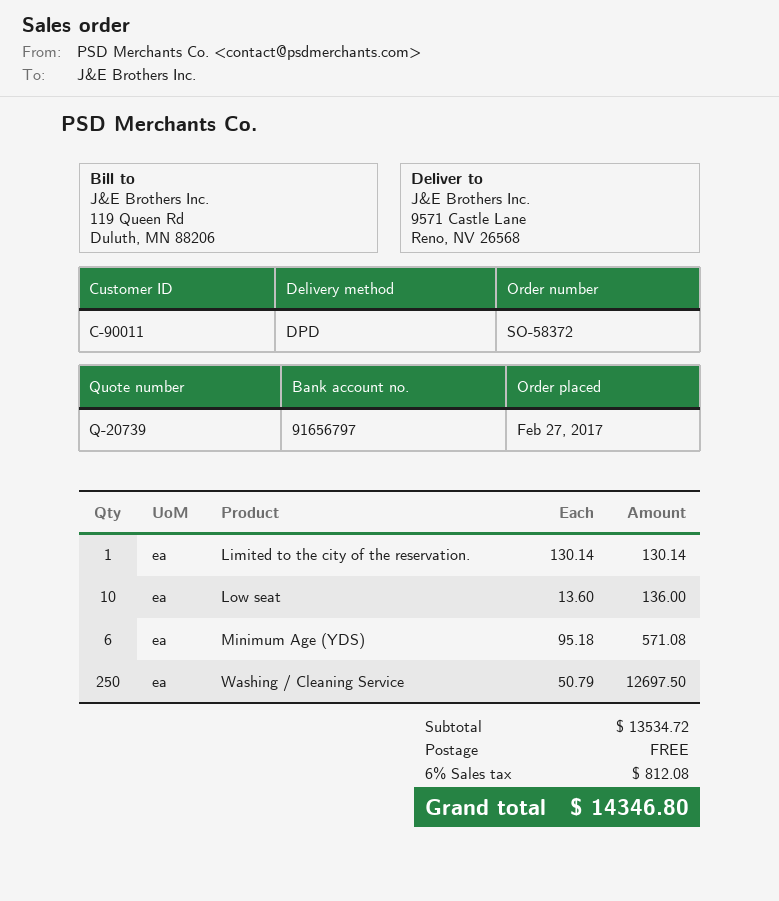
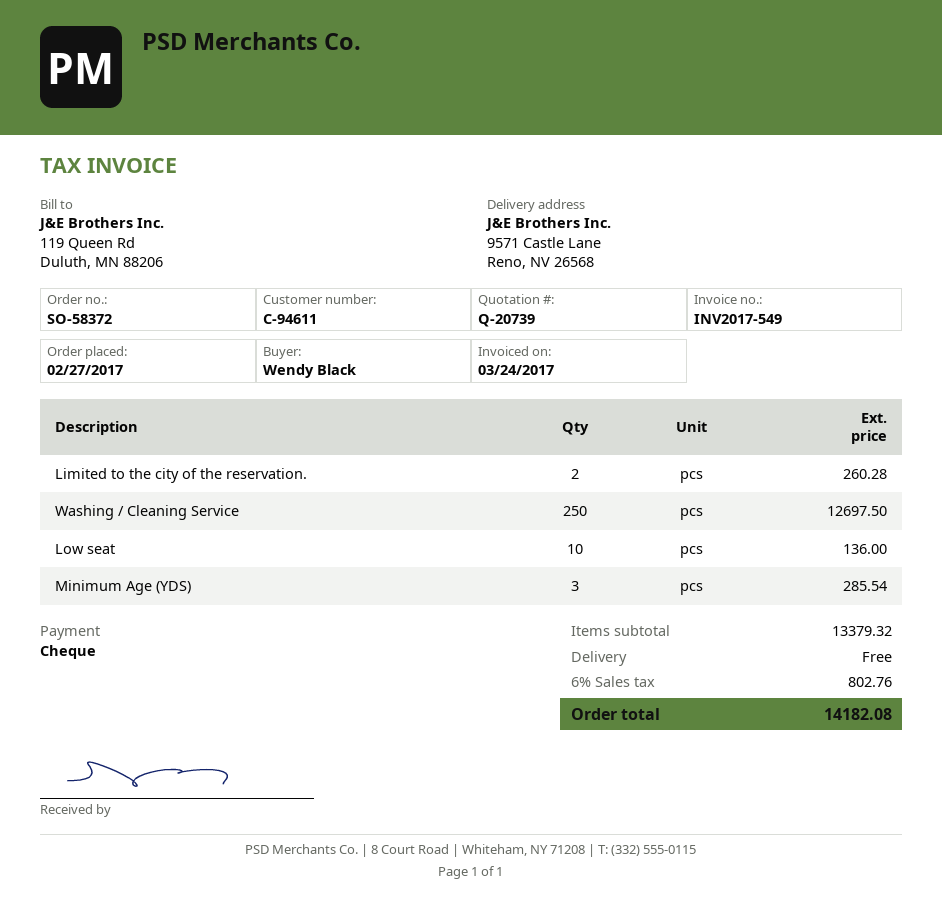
customer number: C-90011 -> C-94611
Limited to the city of the reservation.: 1 for 130.14 -> 2 for 260.28
Minimum Age (YDS): 6 for 571.08 -> 3 for 285.54
subtotal: 13534.72 -> 13379.32
tax: 6% = 812.08 -> 6% = 802.76
total: 14346.80 -> 14182.08

